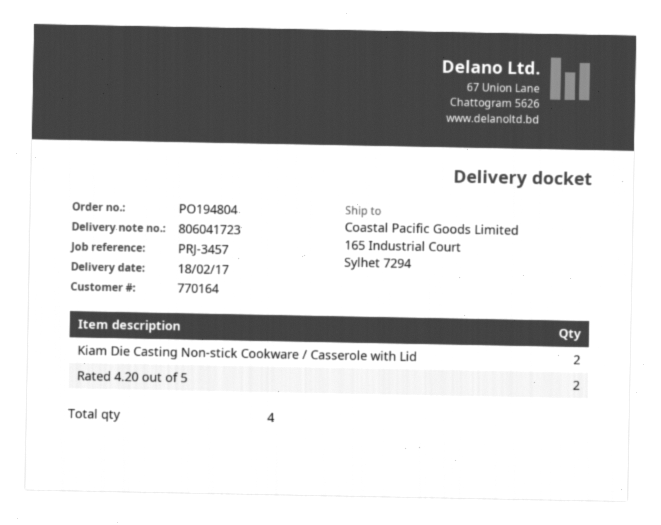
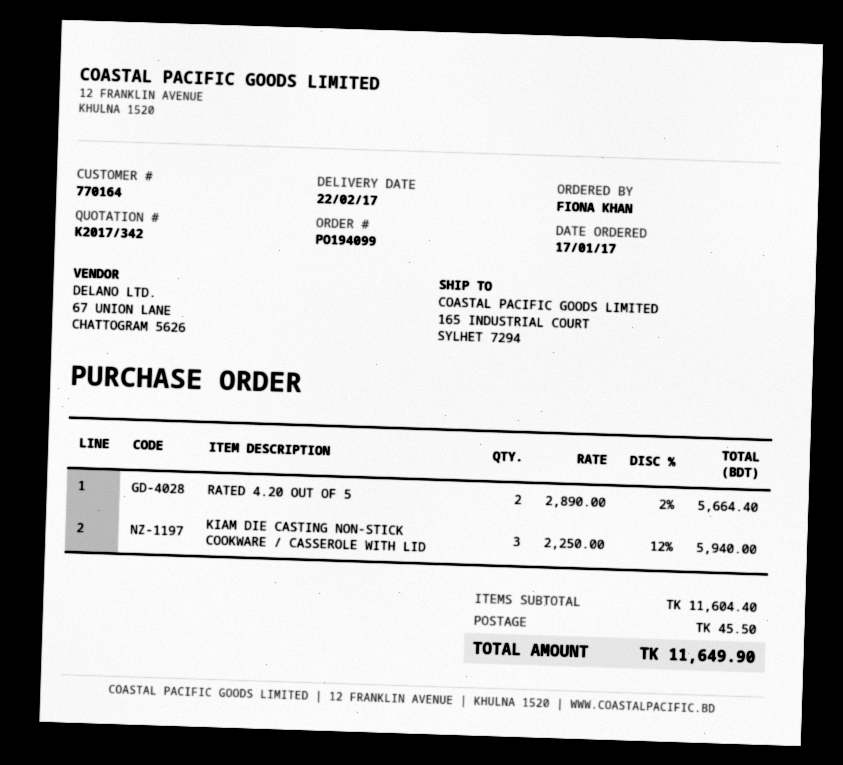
order number: PO194804 -> PO194099
delivery date: 2017-02-18 -> 2017-02-22
Kiam Die Casting Non-stick Cookware / Casserole with Lid: 2 -> 3

